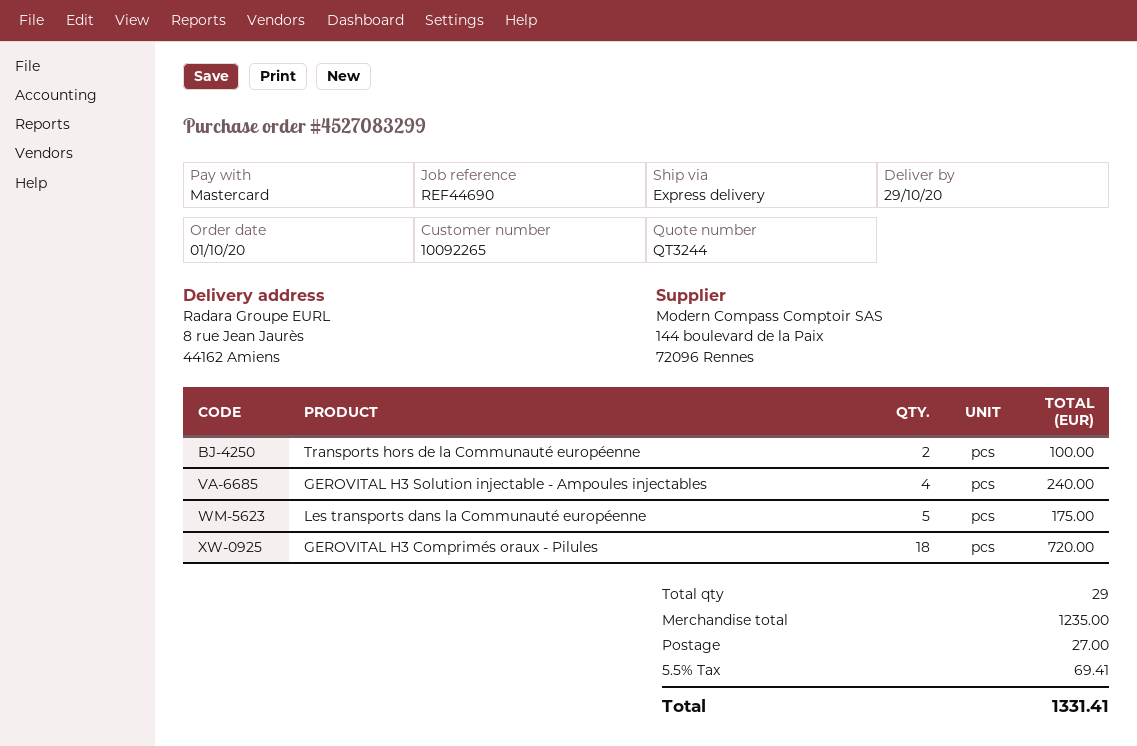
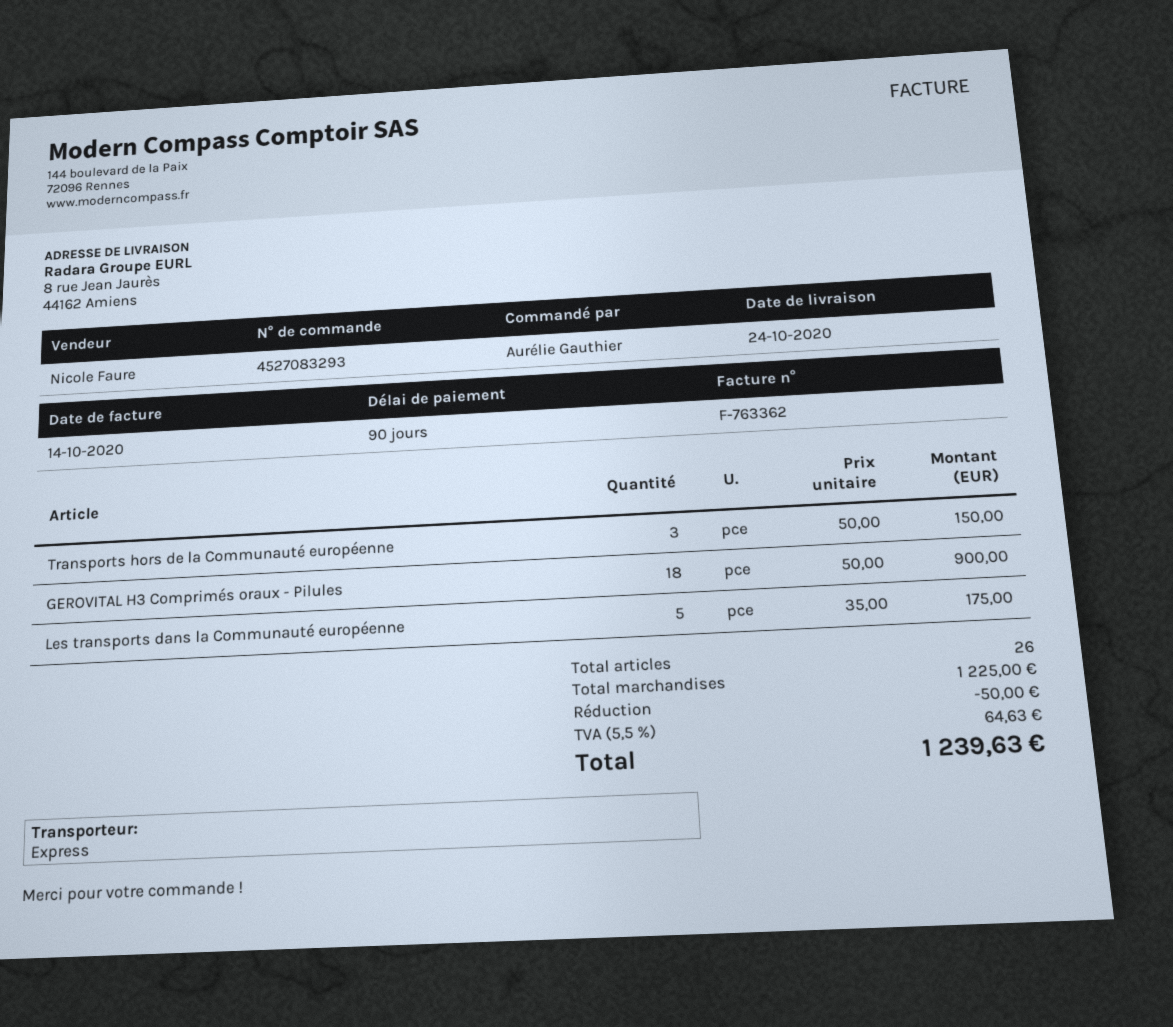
order number: 4527083299 -> 4527083293
delivery date: 2020-10-29 -> 2020-10-24
Transports hors de la Communauté européenne: 2 for 100.00 -> 3 for 150.00
GEROVITAL H3 Solution injectable - Ampoules injectables: 4 for 240.00 -> none
GEROVITAL H3 Comprimés oraux - Pilules: 18 for 720.00 -> 18 for 900.00
total quantity: 29 -> 26
subtotal: 1235.00 -> 1225.00
discount: none -> 50.00
shipping: 27.00 -> none
tax: 5.5% = 69.41 -> 5.5% = 64.63
total: 1331.41 -> 1239.63

